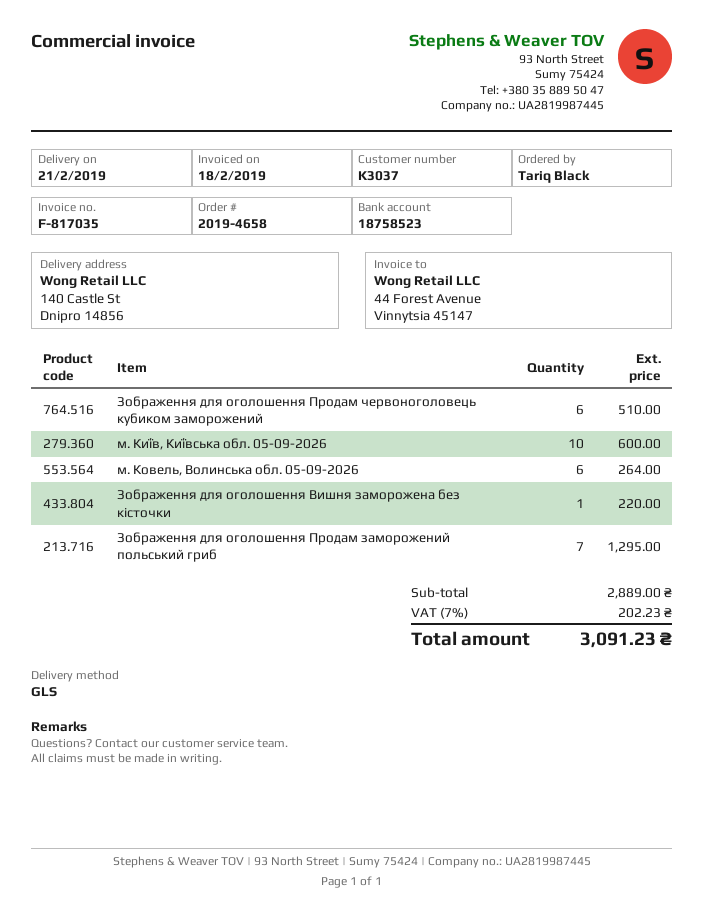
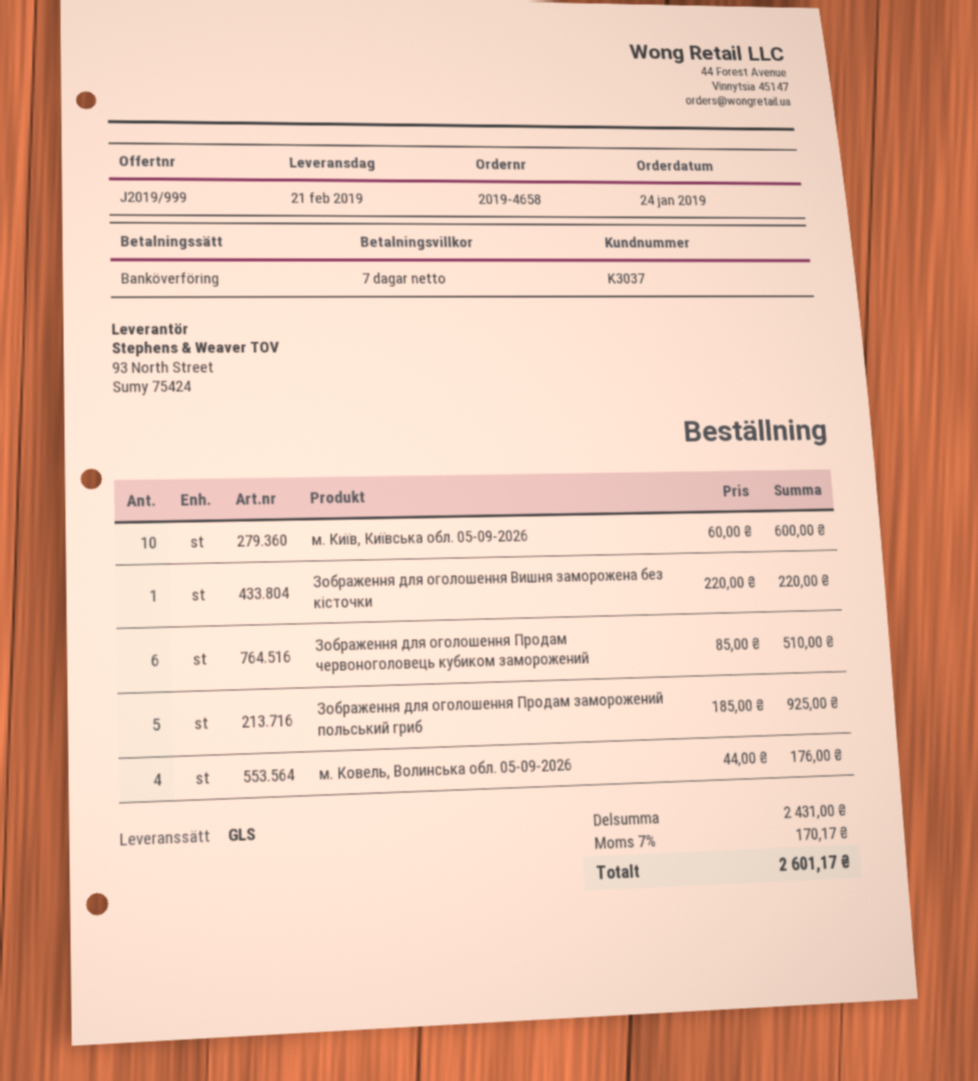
м. Ковель, Волинська обл. 05-09-2026: 6 for 264.00 -> 4 for 176.00
Зображення для оголошення Продам заморожений польський гриб: 7 for 1295.00 -> 5 for 925.00
subtotal: 2889.00 -> 2431.00
tax: 7% = 202.23 -> 7% = 170.17
total: 3091.23 -> 2601.17

